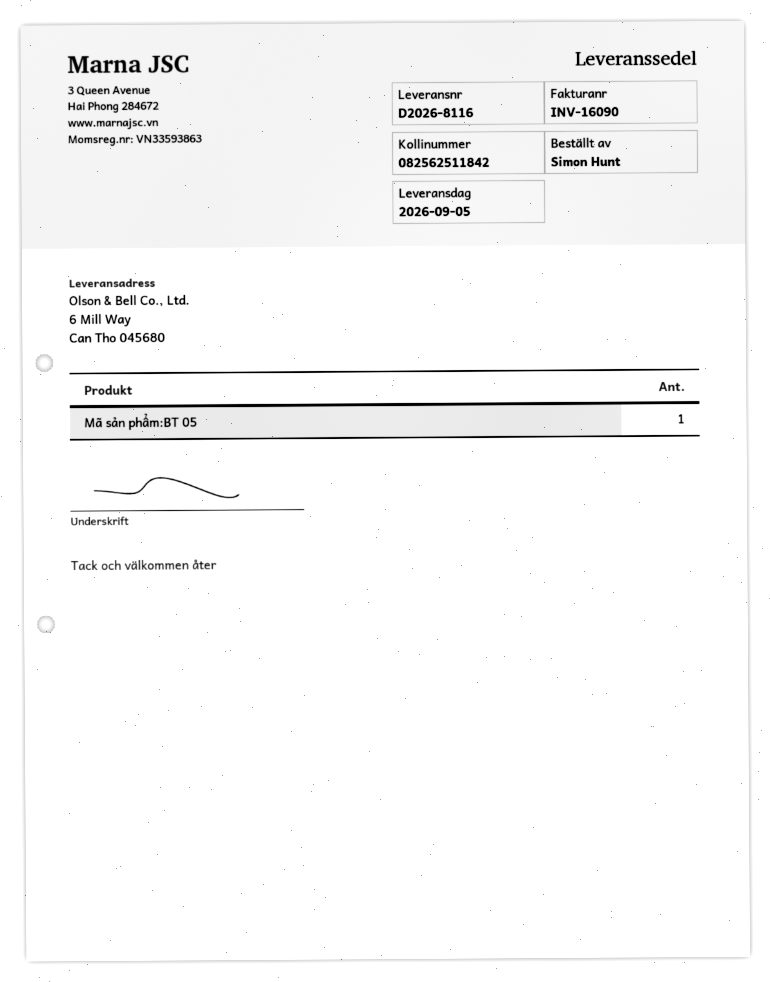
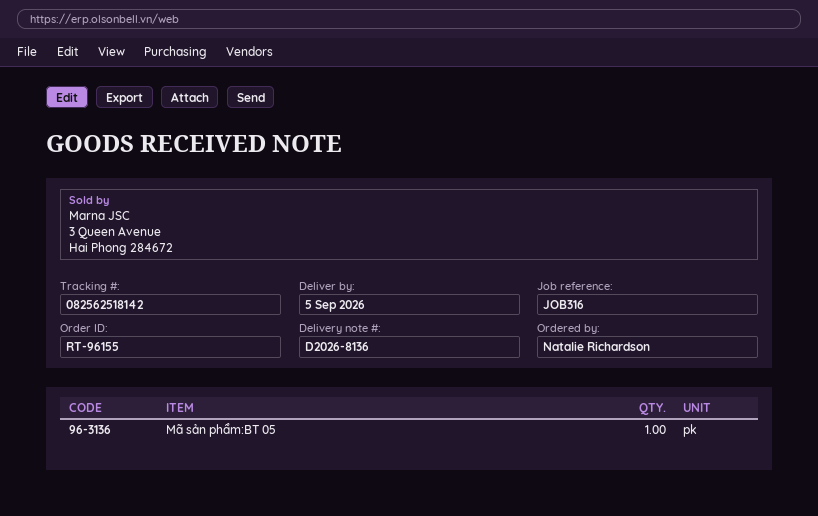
delivery note number: D2026-8116 -> D2026-8136
ordered by: Simon Hunt -> Natalie Richardson
tracking number: 082562511842 -> 082562518142

